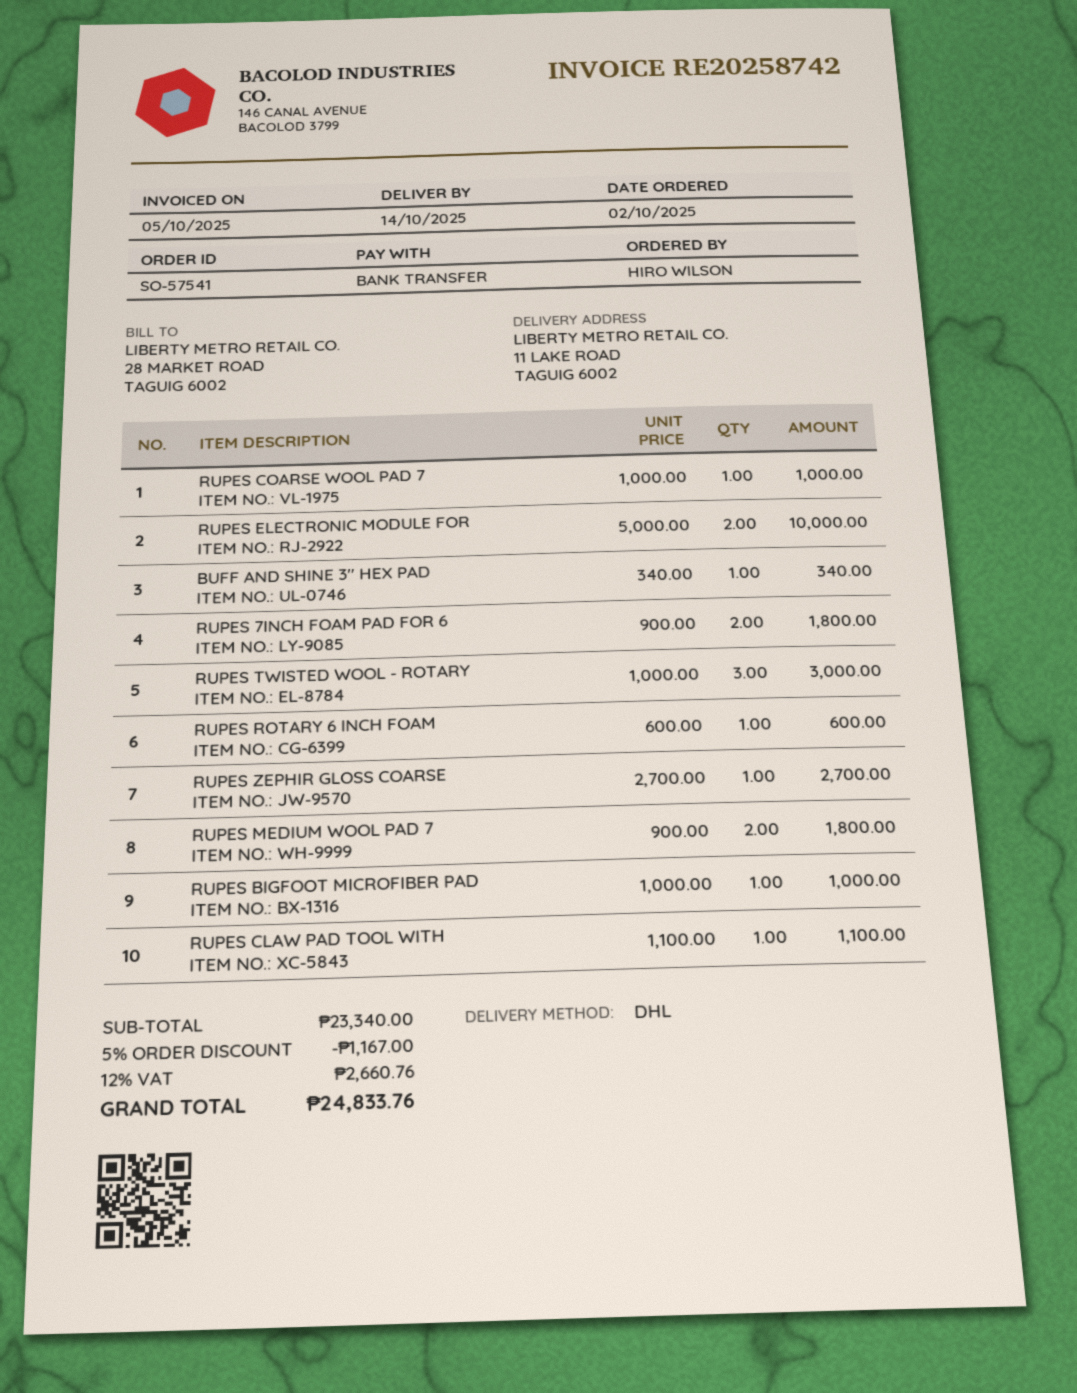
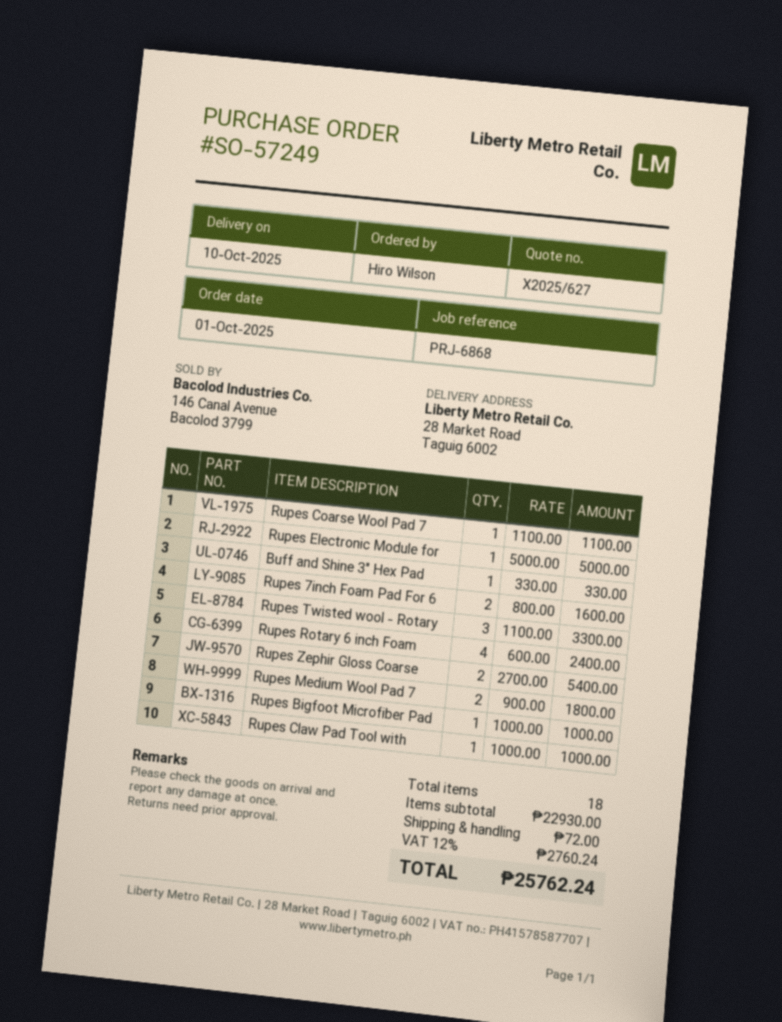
order number: SO-57541 -> SO-57249
order date: 2025-10-02 -> 2025-10-01
delivery date: 2025-10-14 -> 2025-10-10
ship to: 11 LAKE ROAD, TAGUIG 6002 -> 28 Market Road, Taguig 6002
RUPES COARSE WOOL PAD 7: 1 x 1000.00 = 1000.00 -> 1 x 1100.00 = 1100.00
RUPES ELECTRONIC MODULE FOR: 2 x 5000.00 = 10000.00 -> 1 x 5000.00 = 5000.00
BUFF AND SHINE 3" HEX PAD: 1 x 340.00 = 340.00 -> 1 x 330.00 = 330.00
RUPES 7INCH FOAM PAD FOR 6: 2 x 900.00 = 1800.00 -> 2 x 800.00 = 1600.00
RUPES TWISTED WOOL - ROTARY: 3 x 1000.00 = 3000.00 -> 3 x 1100.00 = 3300.00
RUPES ROTARY 6 INCH FOAM: 1 x 600.00 = 600.00 -> 4 x 600.00 = 2400.00
RUPES ZEPHIR GLOSS COARSE: 1 x 2700.00 = 2700.00 -> 2 x 2700.00 = 5400.00
RUPES CLAW PAD TOOL WITH: 1 x 1100.00 = 1100.00 -> 1 x 1000.00 = 1000.00
subtotal: 23340.00 -> 22930.00
discount: 5% = 1167.00 -> none
shipping: none -> 72.00
tax: 12% = 2660.76 -> 12% = 2760.24
total: 24833.76 -> 25762.24

